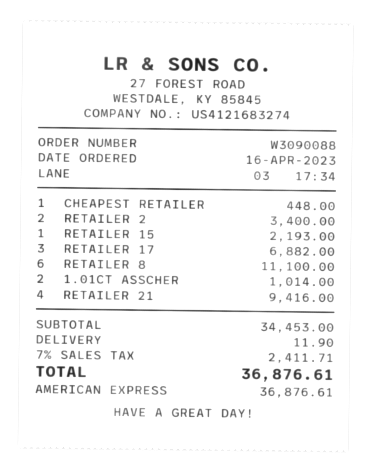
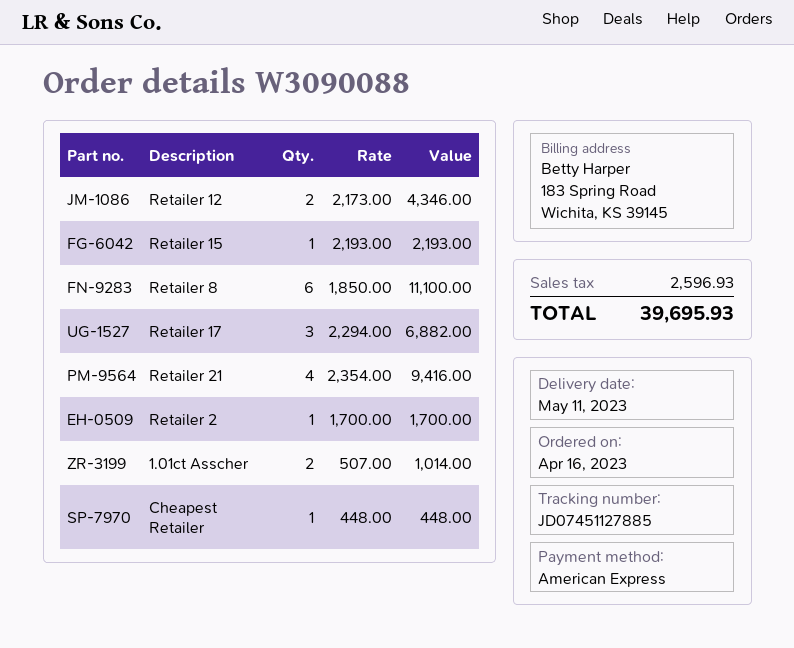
RETAILER 2: 2 for 3400.00 -> 1 for 1700.00
Retailer 12: none -> 2 for 4346.00
shipping: 11.90 -> none
tax: 2411.71 -> 2596.93
total: 36876.61 -> 39695.93

